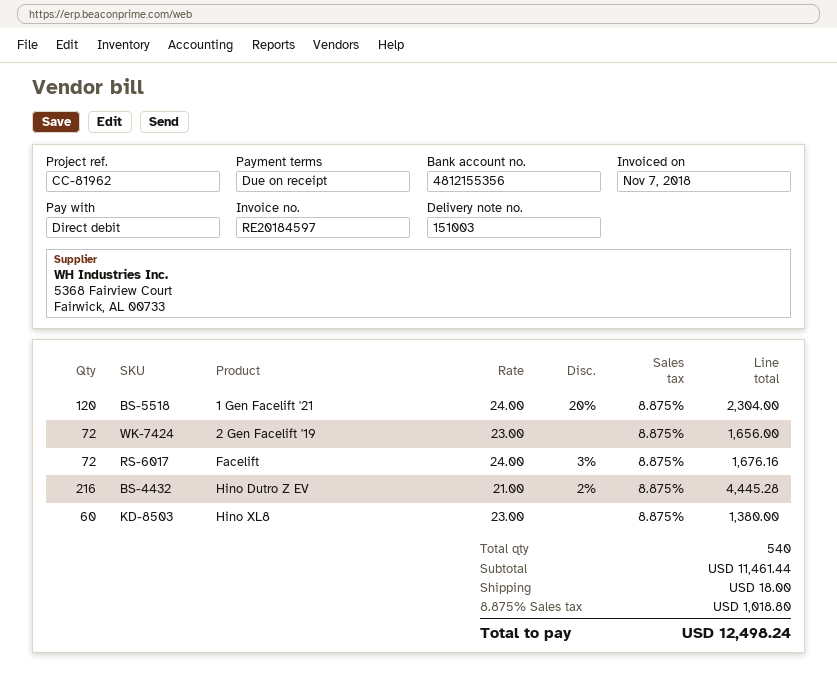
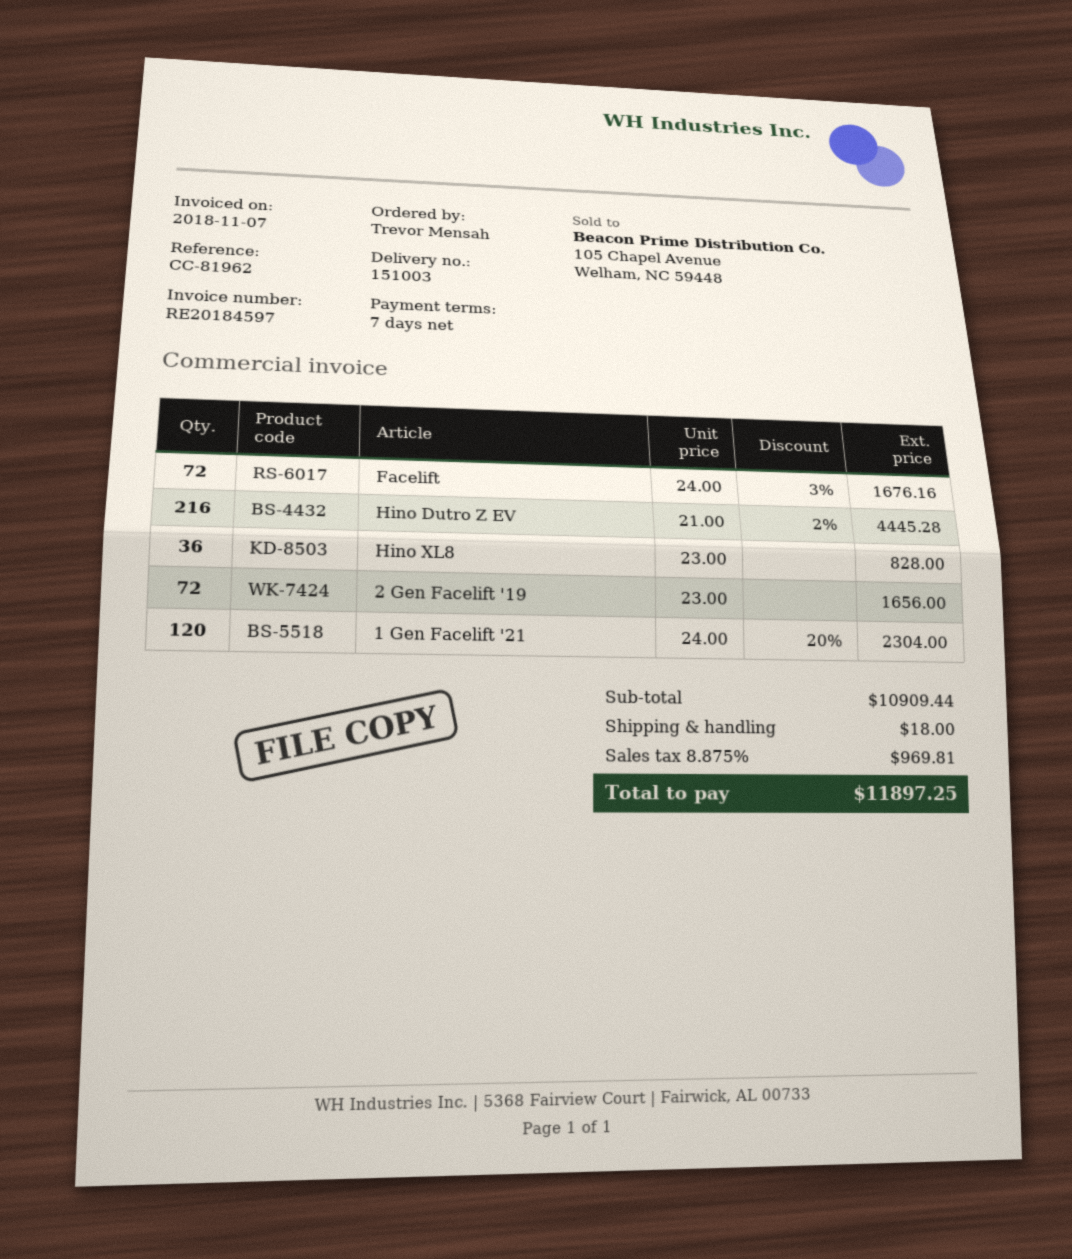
payment terms: on receipt -> 7 days
Hino XL8: 60 x 23.00 = 1380.00 -> 36 x 23.00 = 828.00
subtotal: 11461.44 -> 10909.44
tax: 8.875% = 1018.80 -> 8.875% = 969.81
total: 12498.24 -> 11897.25

